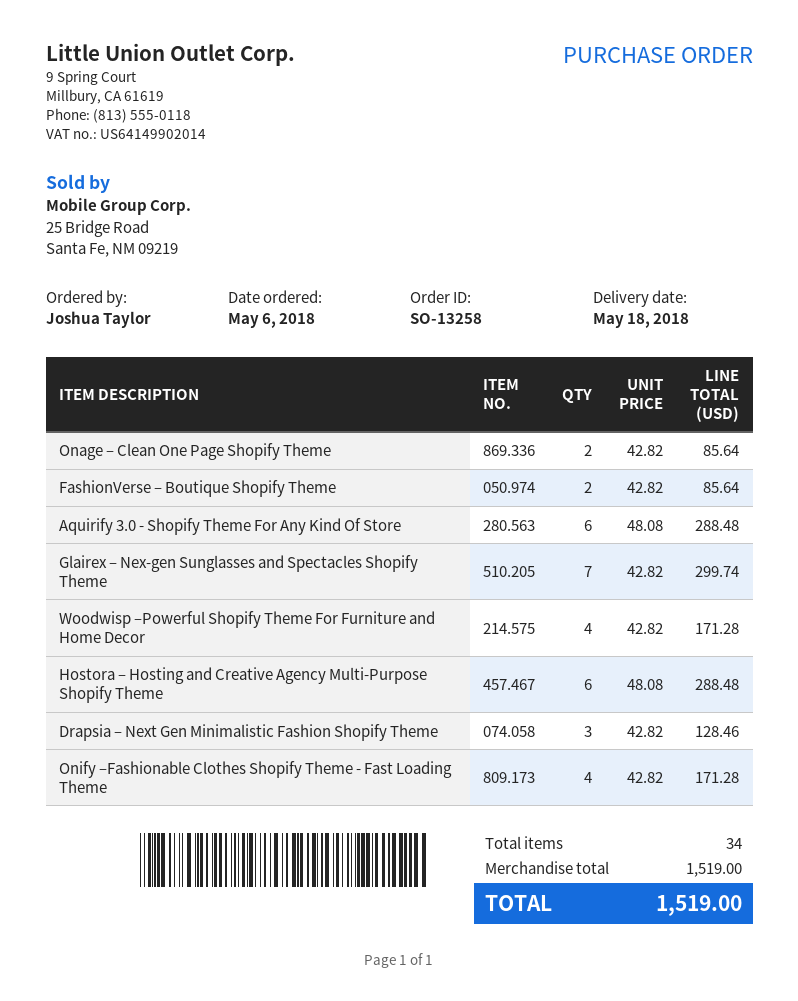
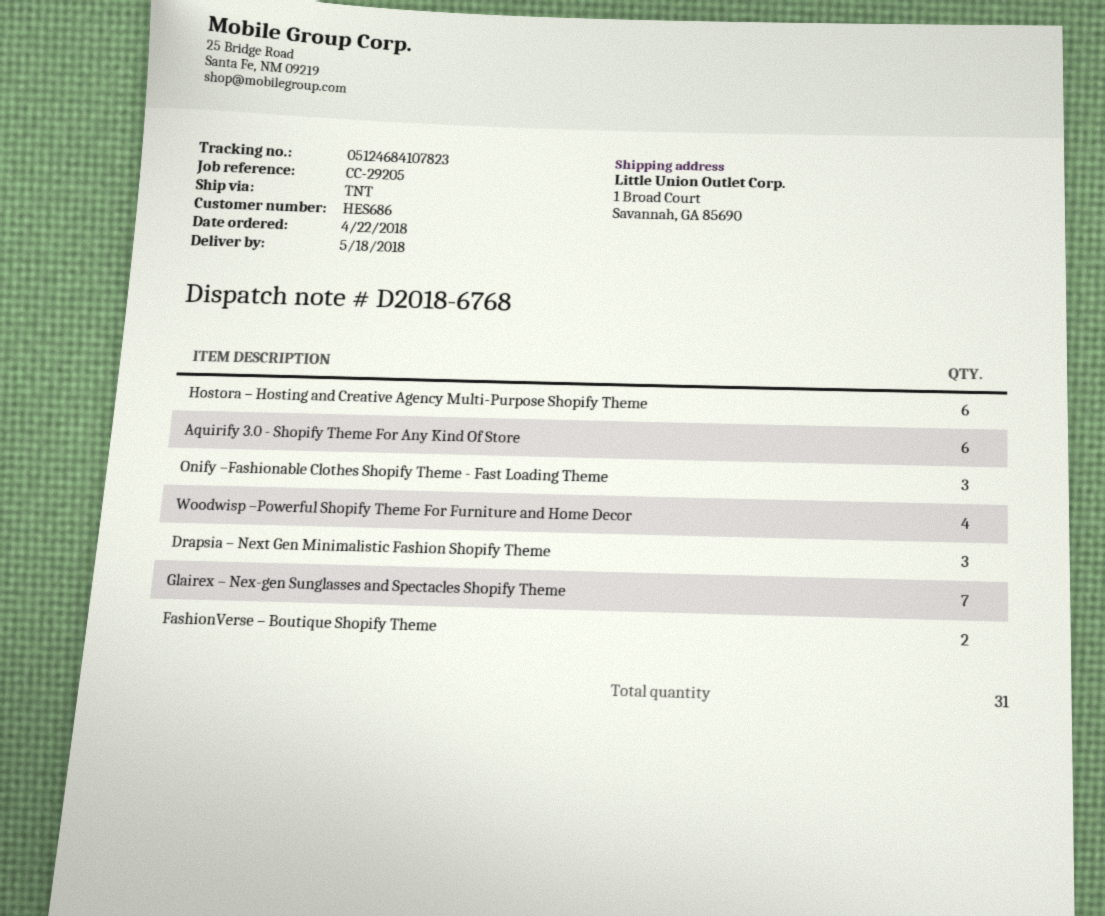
order date: 2018-05-06 -> 2018-04-22
Onage – Clean One Page Shopify Theme: 2 -> none
Onify –Fashionable Clothes Shopify Theme - Fast Loading Theme: 4 -> 3
total quantity: 34 -> 31

